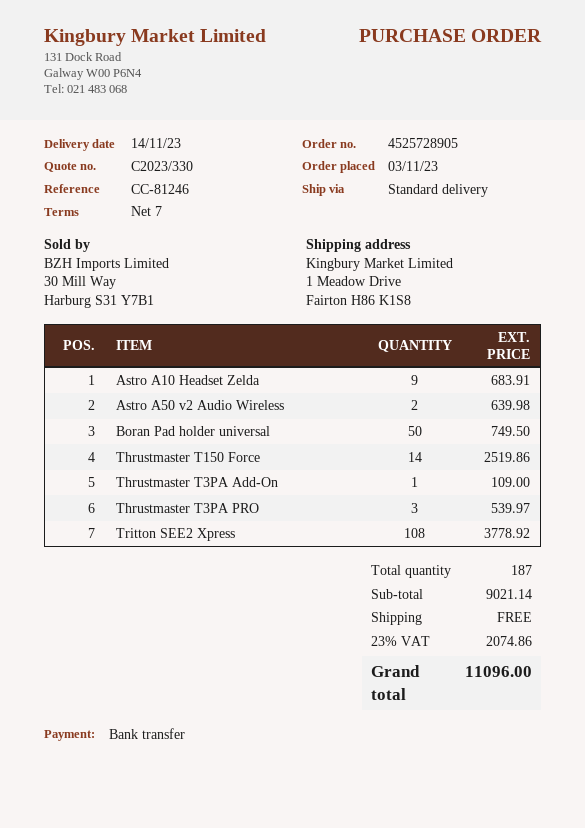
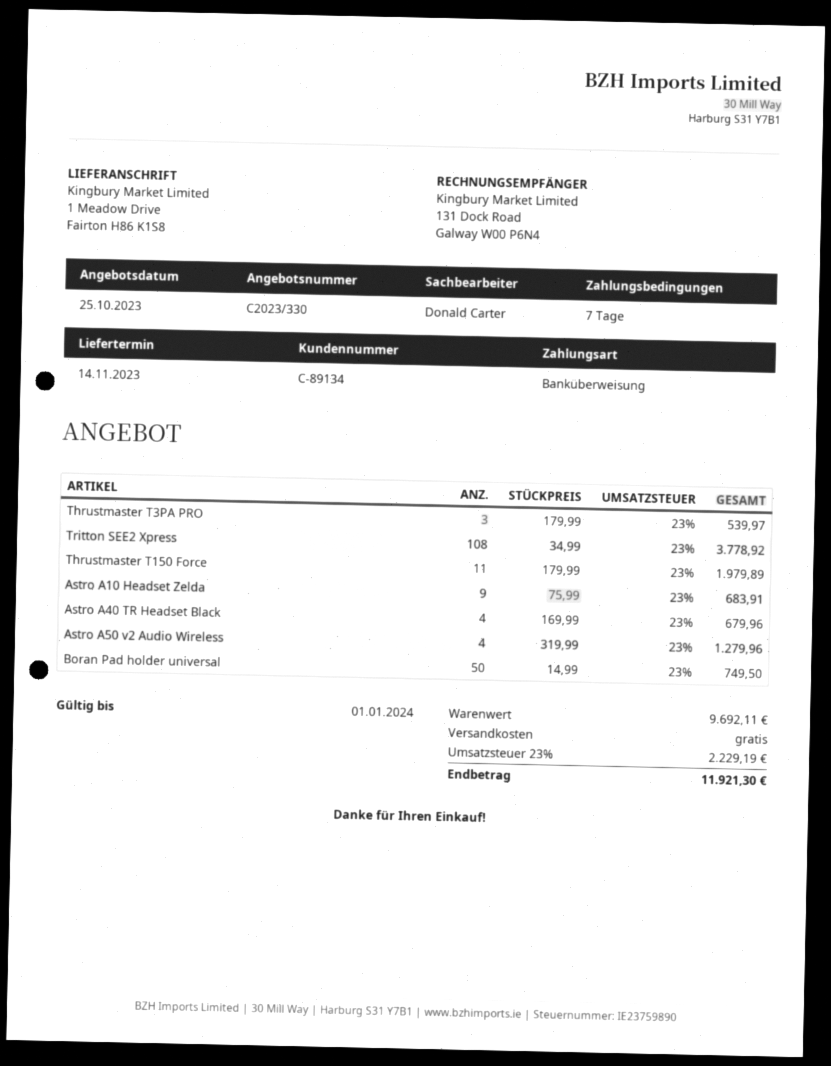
Astro A50 v2 Audio Wireless: 2 for 639.98 -> 4 for 1279.96
Thrustmaster T150 Force: 14 for 2519.86 -> 11 for 1979.89
Thrustmaster T3PA Add-On: 1 for 109.00 -> none
Astro A40 TR Headset Black: none -> 4 for 679.96
subtotal: 9021.14 -> 9692.11
tax: 23% = 2074.86 -> 23% = 2229.19
total: 11096.00 -> 11921.30

